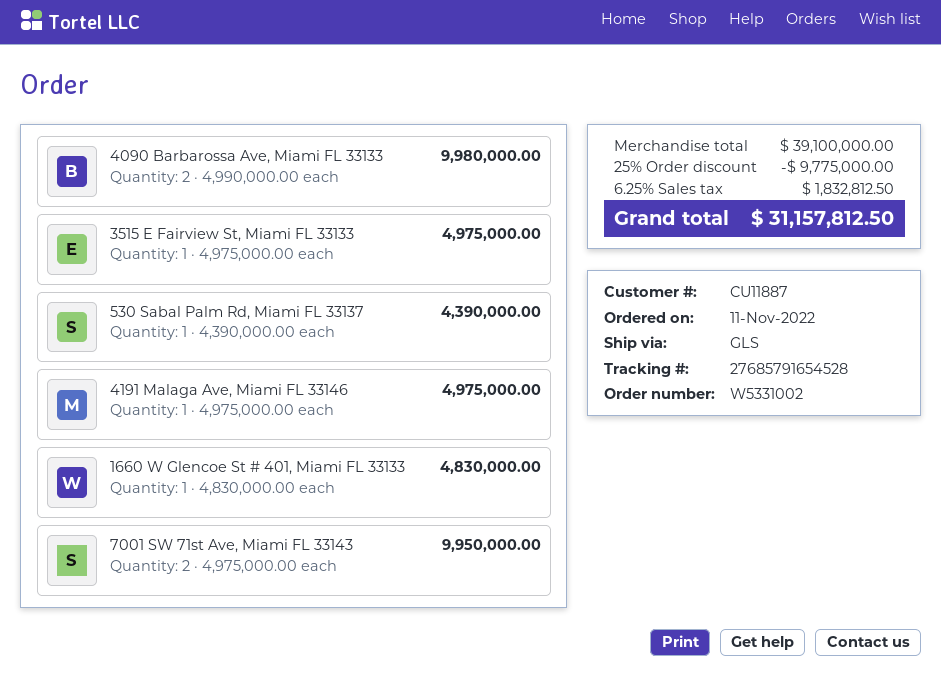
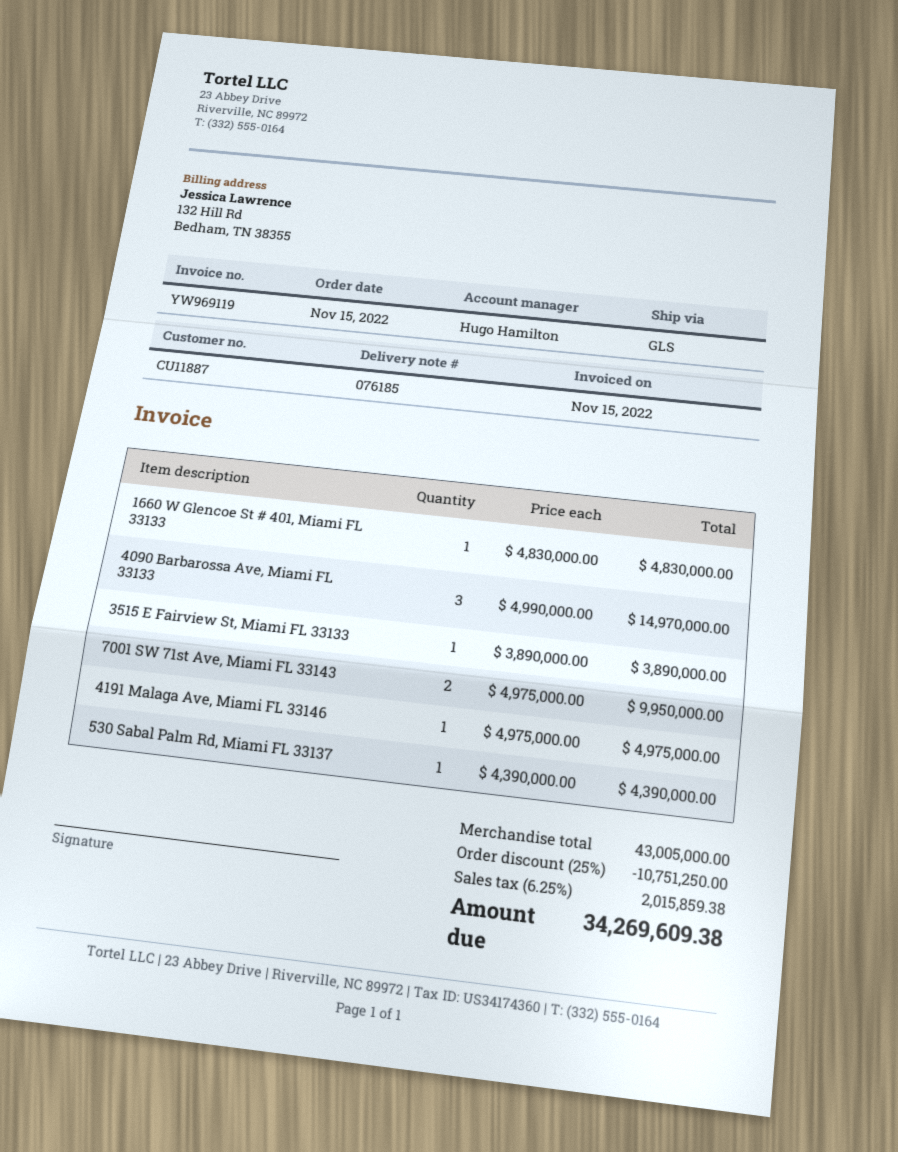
order date: 2022-11-11 -> 2022-11-15
4090 Barbarossa Ave, Miami FL 33133: 2 x 4990000.00 = 9980000.00 -> 3 x 4990000.00 = 14970000.00
3515 E Fairview St, Miami FL 33133: 1 x 4975000.00 = 4975000.00 -> 1 x 3890000.00 = 3890000.00
subtotal: 39100000.00 -> 43005000.00
discount: 25% = 9775000.00 -> 25% = 10751250.00
tax: 6.25% = 1832812.50 -> 6.25% = 2015859.38
total: 31157812.50 -> 34269609.38

